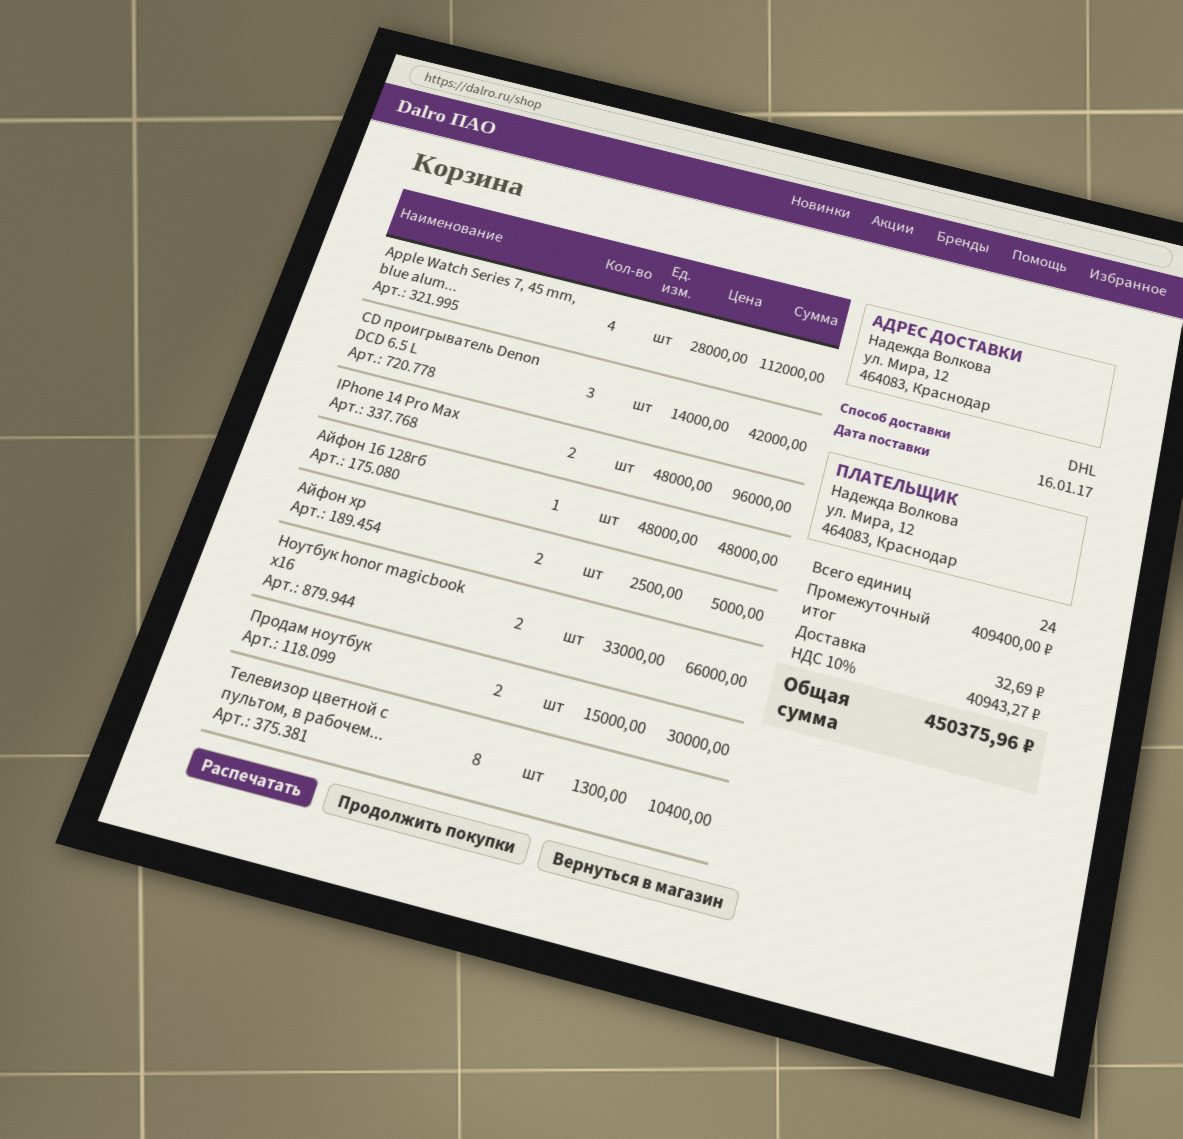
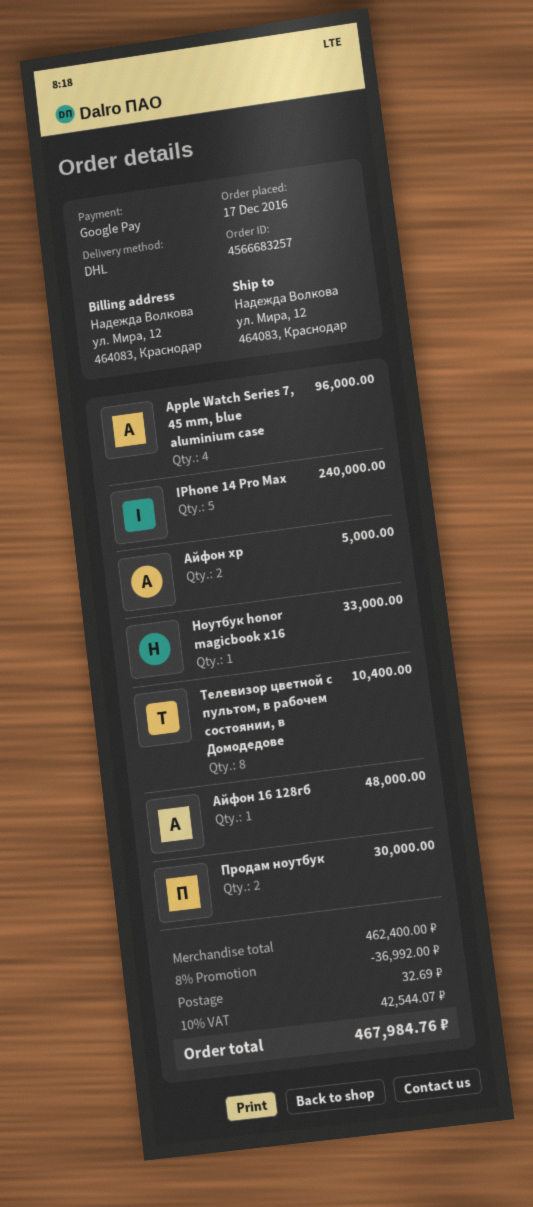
Apple Watch Series 7, 45 mm, blue alum...: 4 for 112000.00 -> 4 for 96000.00
CD проигрыватель Denon DCD 6.5 L: 3 for 42000.00 -> none
IPhone 14 Pro Max: 2 for 96000.00 -> 5 for 240000.00
Ноутбук honor magicbook x16: 2 for 66000.00 -> 1 for 33000.00
subtotal: 409400.00 -> 462400.00
discount: none -> 8% = 36992.00
tax: 10% = 40943.27 -> 10% = 42544.07
total: 450375.96 -> 467984.76

